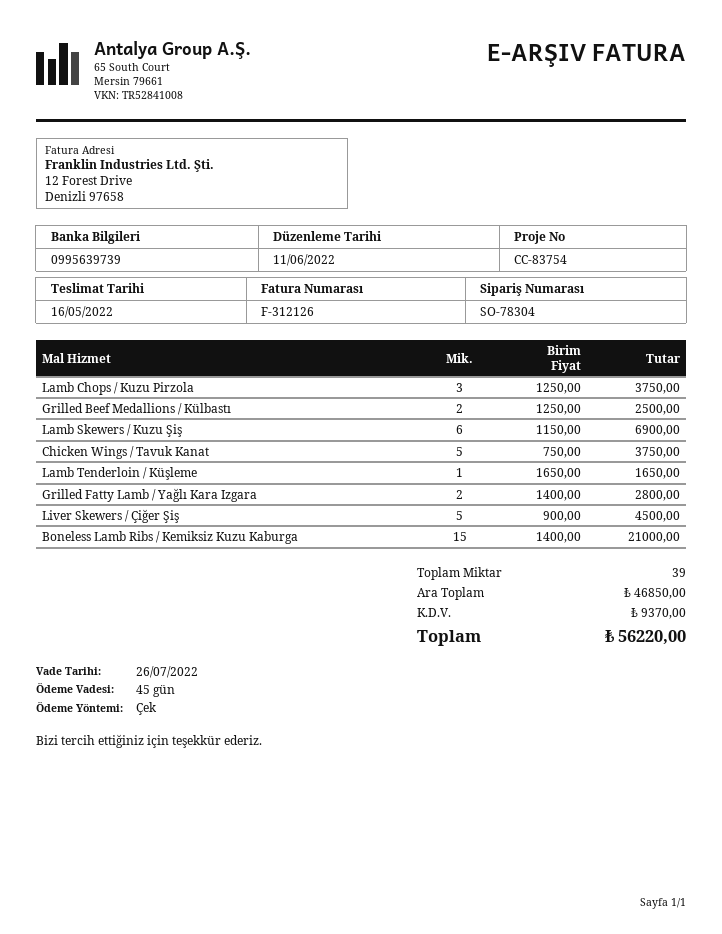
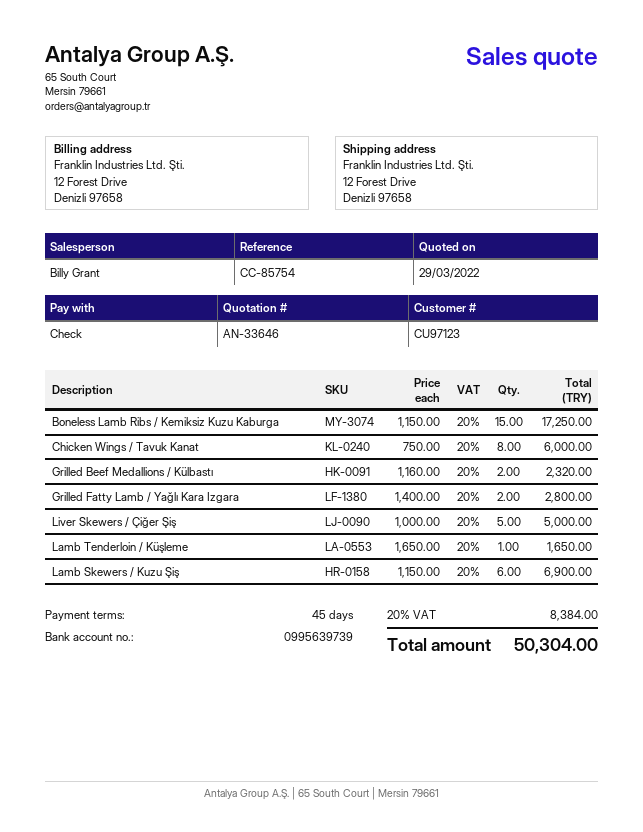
reference: CC-83754 -> CC-85754
Lamb Chops / Kuzu Pirzola: 3 x 1250.00 = 3750.00 -> none
Grilled Beef Medallions / Külbastı: 2 x 1250.00 = 2500.00 -> 2 x 1160.00 = 2320.00
Chicken Wings / Tavuk Kanat: 5 x 750.00 = 3750.00 -> 8 x 750.00 = 6000.00
Liver Skewers / Çiğer Şiş: 5 x 900.00 = 4500.00 -> 5 x 1000.00 = 5000.00
Boneless Lamb Ribs / Kemiksiz Kuzu Kaburga: 15 x 1400.00 = 21000.00 -> 15 x 1150.00 = 17250.00
tax: 9370.00 -> 8384.00
total: 56220.00 -> 50304.00

